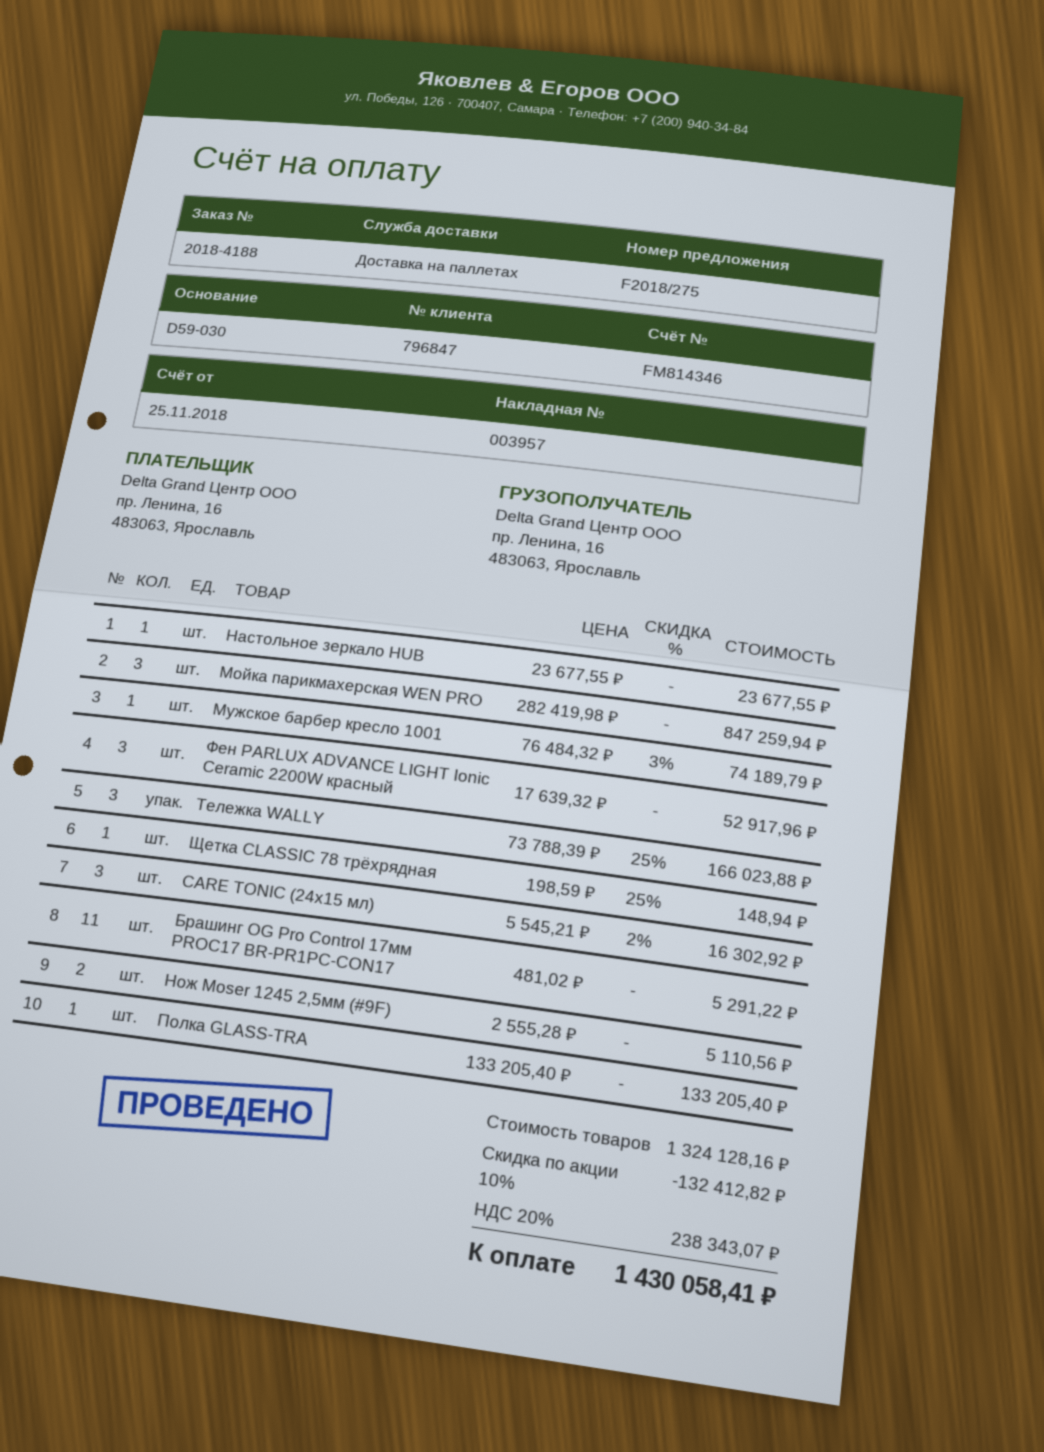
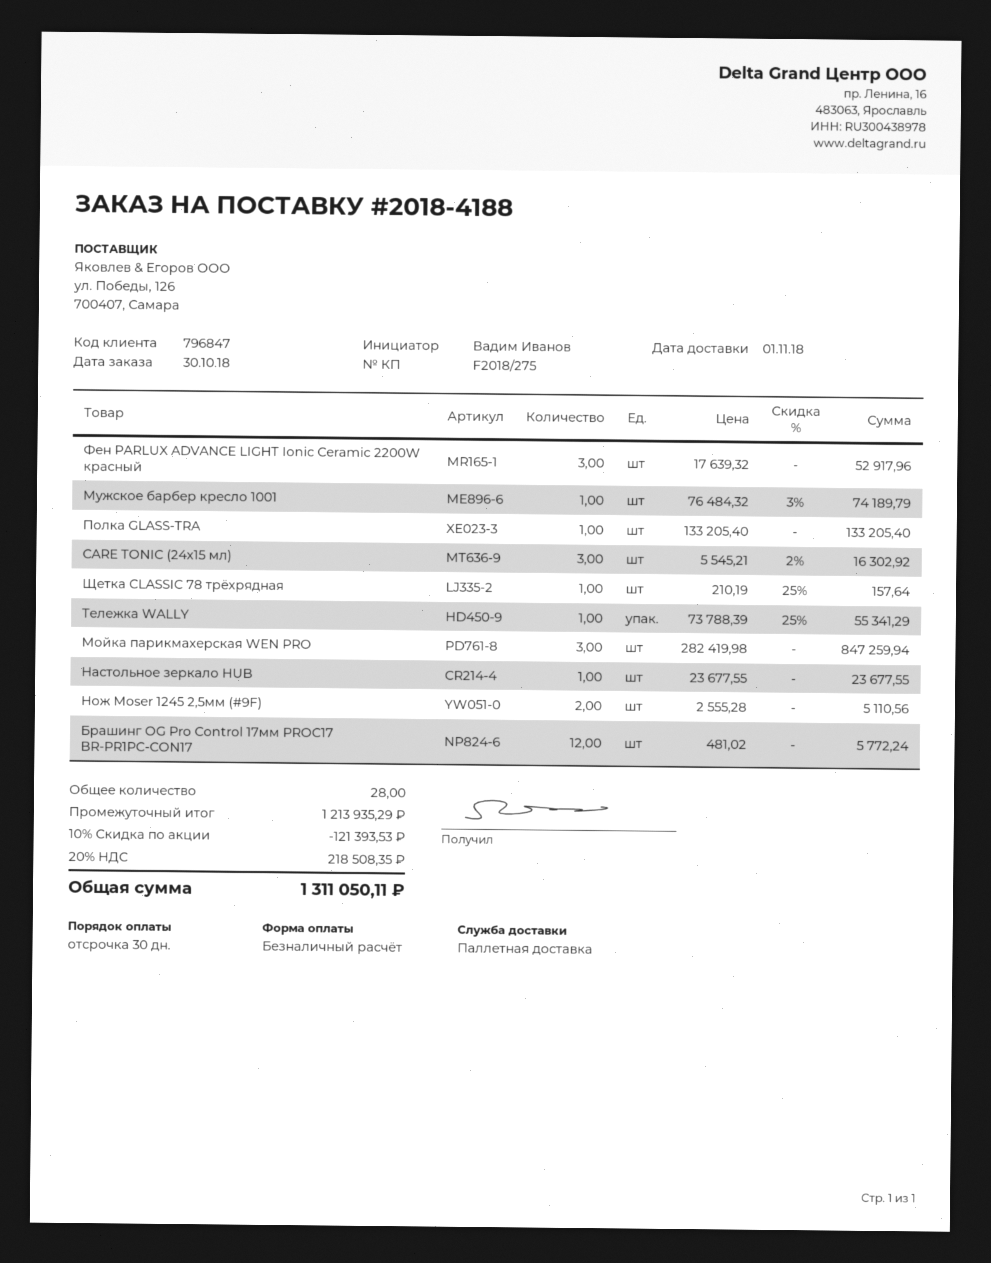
Тележка WALLY: 3 x 73788.39 - 25% = 166023.88 -> 1 x 73788.39 - 25% = 55341.29
Щетка CLASSIC 78 трёхрядная: 1 x 198.59 - 25% = 148.94 -> 1 x 210.19 - 25% = 157.64
Брашинг OG Pro Control 17мм PROC17 BR-PR1PC-CON17: 11 x 481.02 = 5291.22 -> 12 x 481.02 = 5772.24
subtotal: 1324128.16 -> 1213935.29
discount: 10% = 132412.82 -> 10% = 121393.53
tax: 20% = 238343.07 -> 20% = 218508.35
total: 1430058.41 -> 1311050.11

